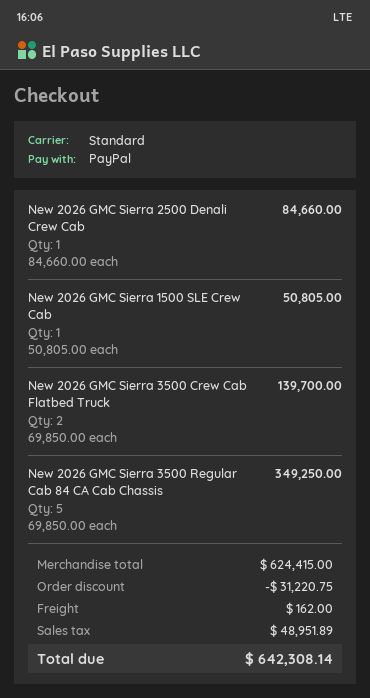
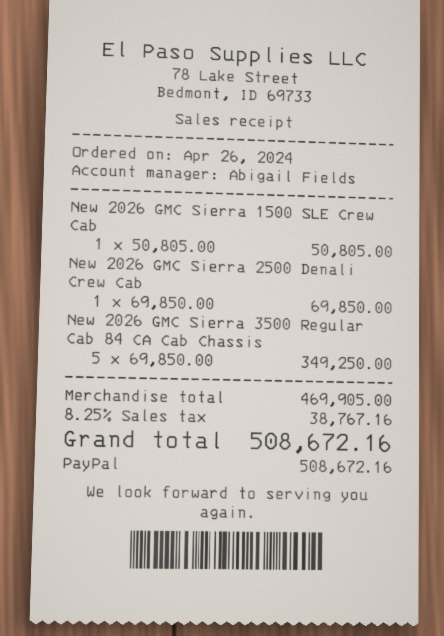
New 2026 GMC Sierra 2500 Denali Crew Cab: 1 x 84660.00 = 84660.00 -> 1 x 69850.00 = 69850.00
New 2026 GMC Sierra 3500 Crew Cab Flatbed Truck: 2 x 69850.00 = 139700.00 -> none
subtotal: 624415.00 -> 469905.00
discount: 31220.75 -> none
shipping: 162.00 -> none
tax: 48951.89 -> 38767.16
total: 642308.14 -> 508672.16

